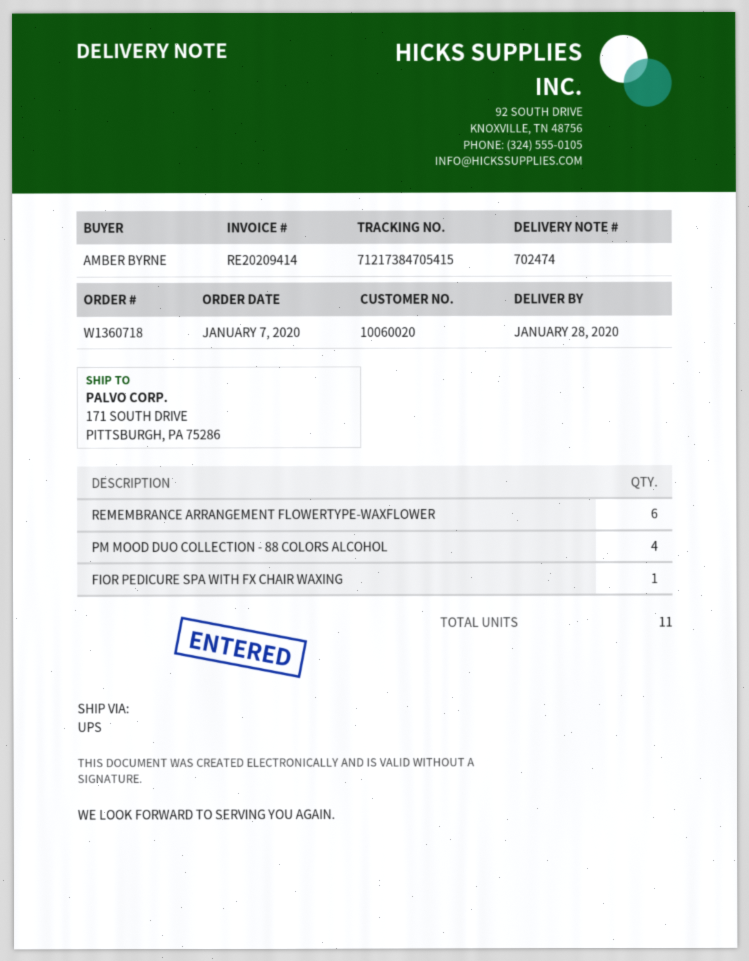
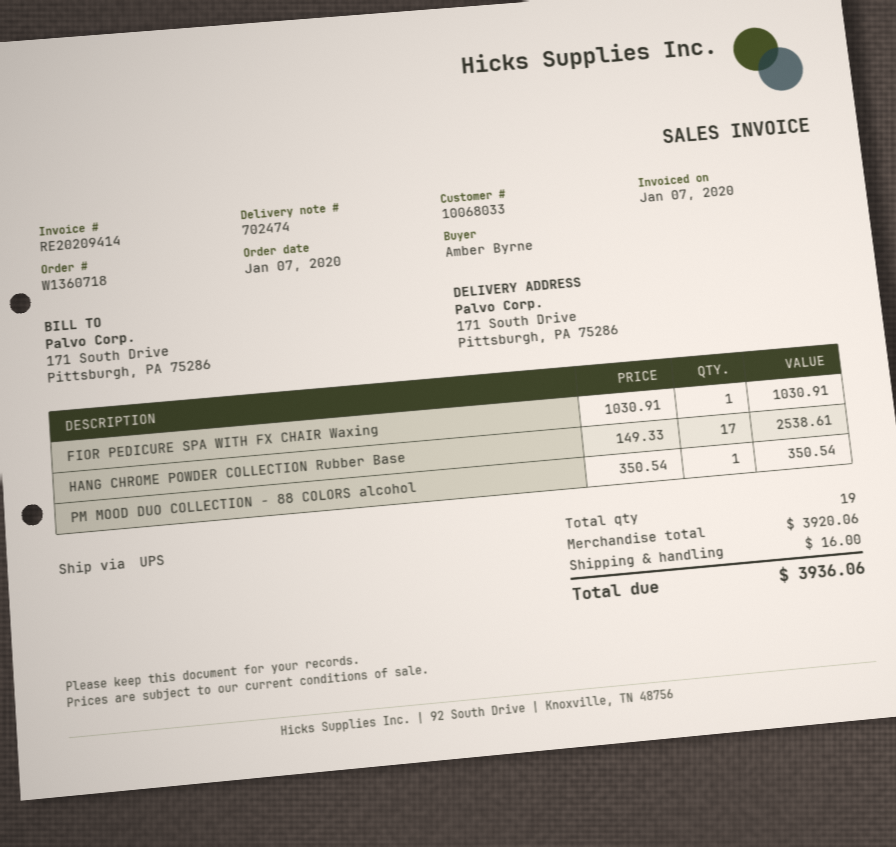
customer number: 10060020 -> 10068033
REMEMBRANCE ARRANGEMENT FLOWERTYPE-WAXFLOWER: 6 -> none
PM MOOD DUO COLLECTION - 88 COLORS ALCOHOL: 4 -> 1
HANG CHROME POWDER COLLECTION Rubber Base: none -> 17
total quantity: 11 -> 19

